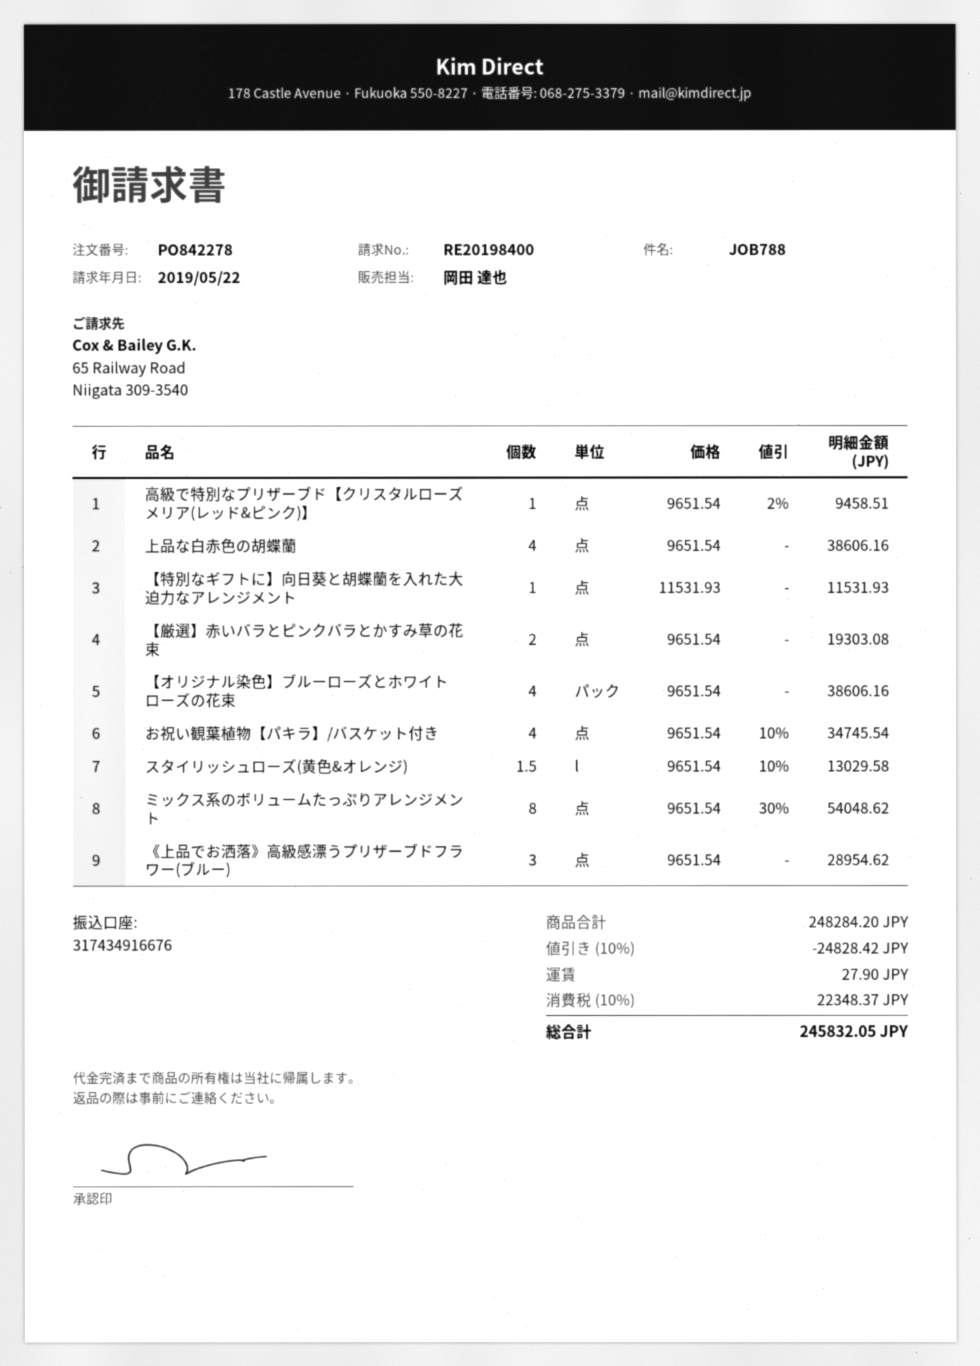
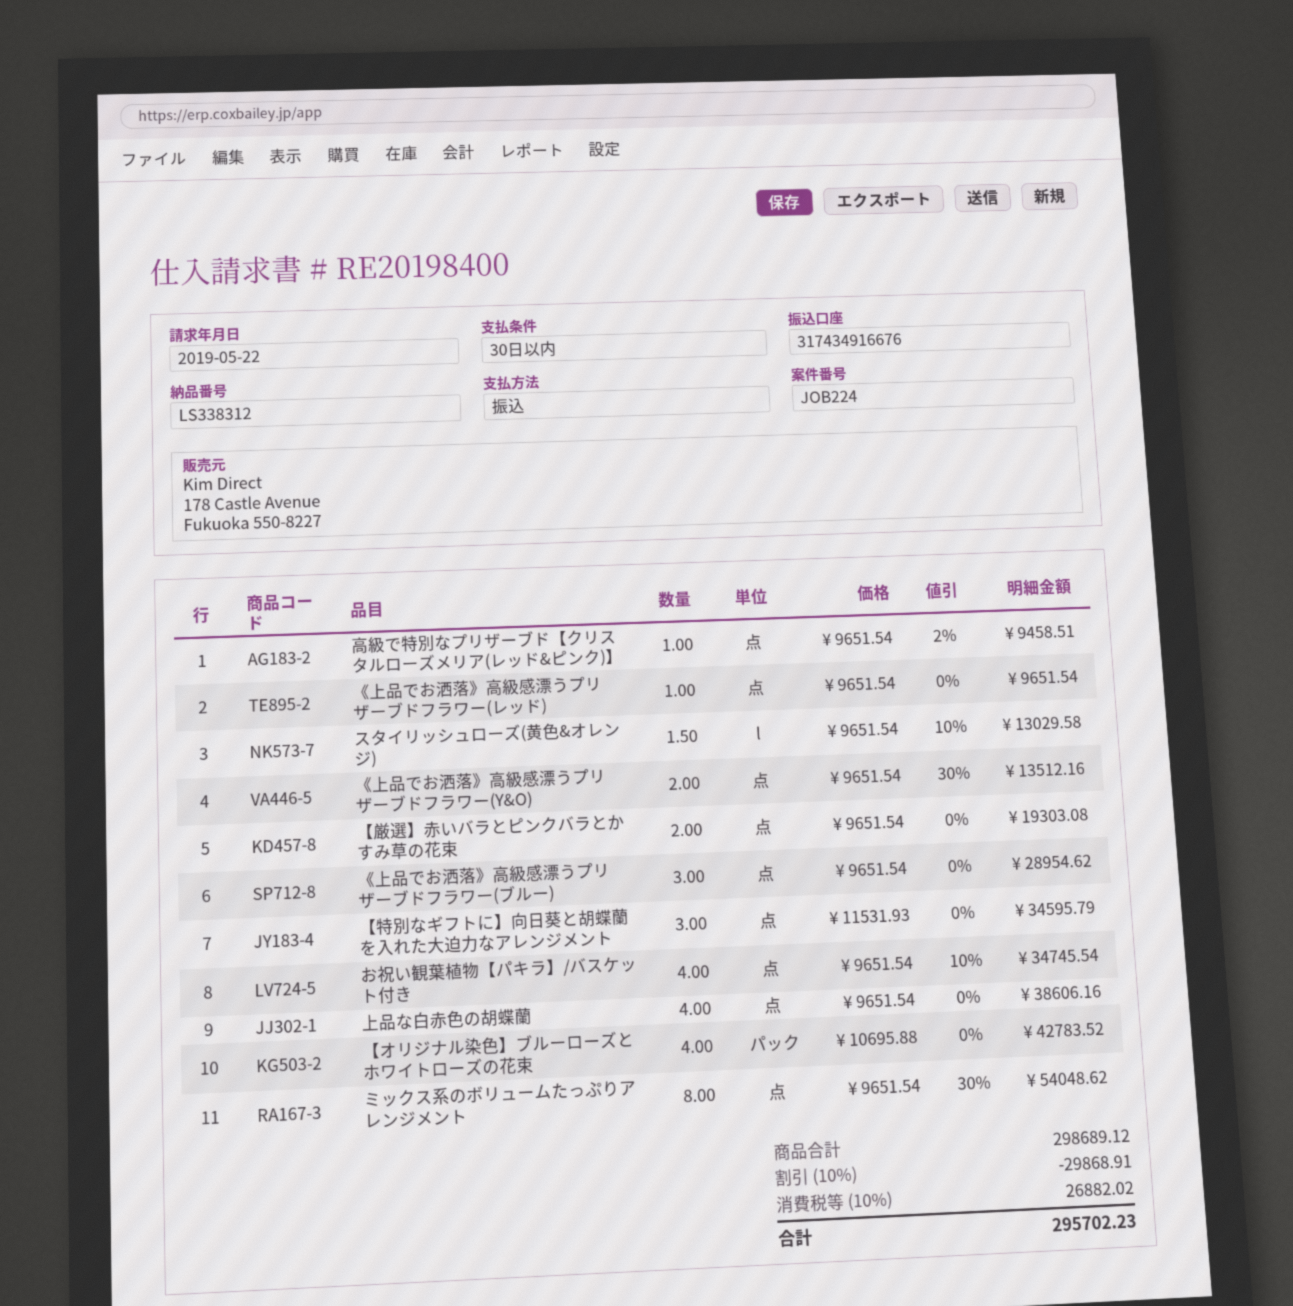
reference: JOB788 -> JOB224
【特別なギフトに】向日葵と胡蝶蘭を入れた大迫力なアレンジメント: 1 x 11531.93 = 11531.93 -> 3 x 11531.93 = 34595.79
【オリジナル染色】ブルーローズとホワイトローズの花束: 4 x 9651.54 = 38606.16 -> 4 x 10695.88 = 42783.52
《上品でお洒落》高級感漂うプリザーブドフラワー(レッド): none -> 1 x 9651.54 = 9651.54
《上品でお洒落》高級感漂うプリザーブドフラワー(Y&O): none -> 2 x 9651.54 - 30% = 13512.16
subtotal: 248284.20 -> 298689.12
discount: 10% = 24828.42 -> 10% = 29868.91
shipping: 27.90 -> none
tax: 10% = 22348.37 -> 10% = 26882.02
total: 245832.05 -> 295702.23

